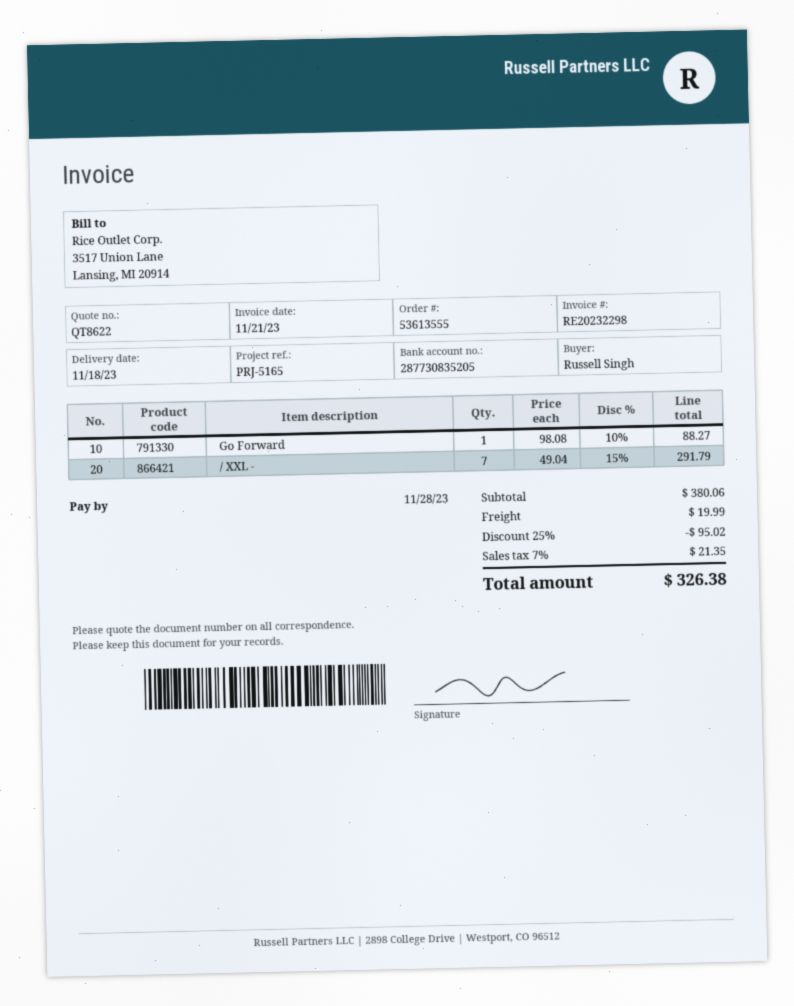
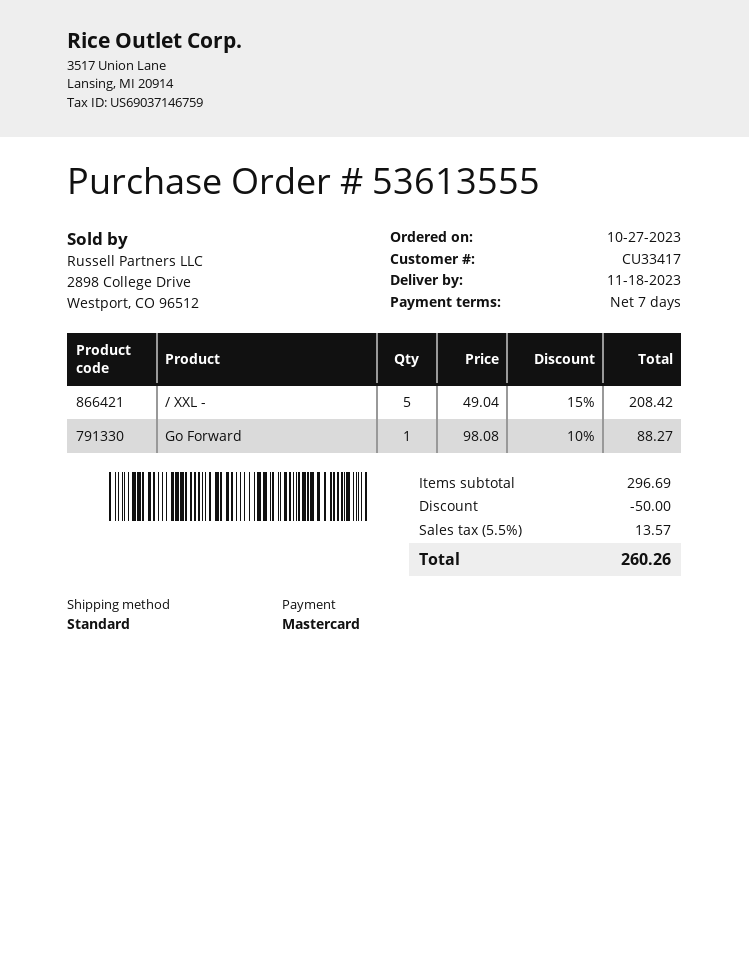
/ XXL -: 7 x 49.04 - 15% = 291.79 -> 5 x 49.04 - 15% = 208.42
subtotal: 380.06 -> 296.69
discount: 95.02 -> 50.00
shipping: 19.99 -> none
tax: 7% = 21.35 -> 5.5% = 13.57
total: 326.38 -> 260.26

